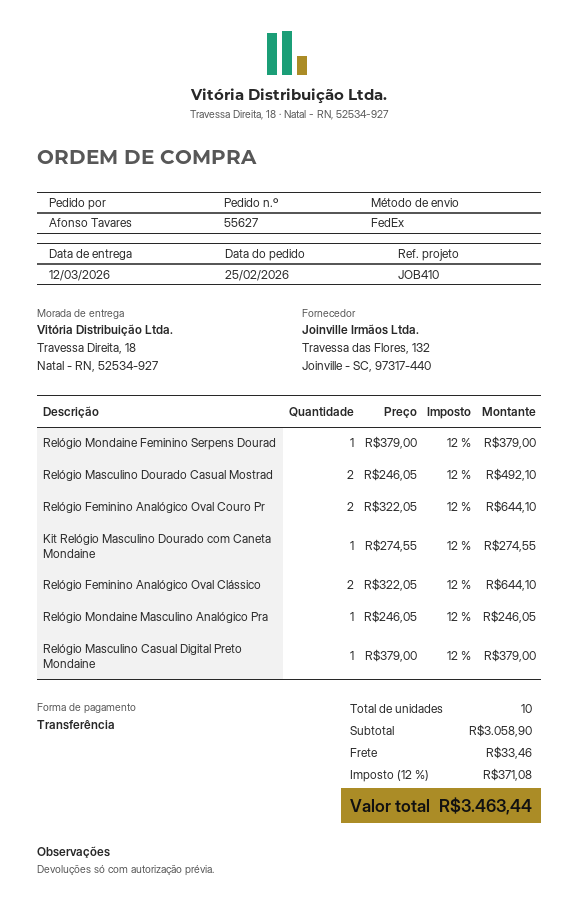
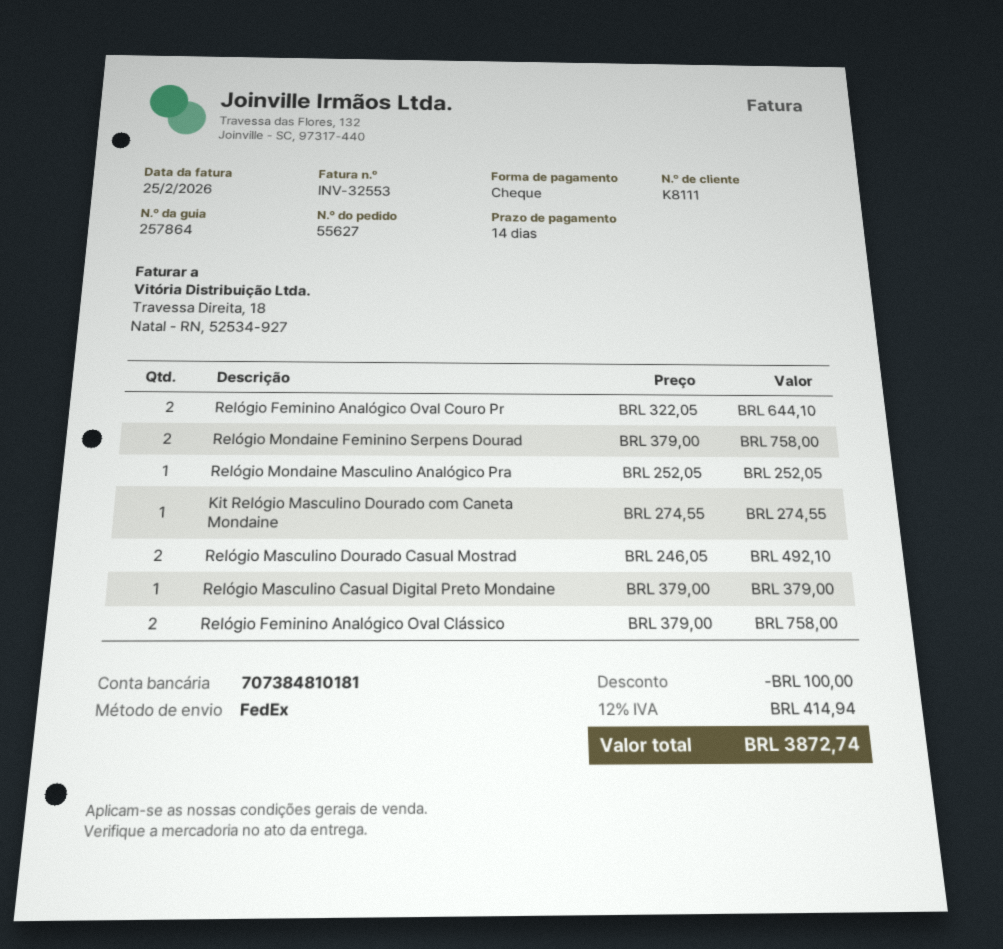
payment method: bank transfer -> cheque
Relógio Mondaine Feminino Serpens Dourad: 1 x 379.00 = 379.00 -> 2 x 379.00 = 758.00
Relógio Feminino Analógico Oval Clássico: 2 x 322.05 = 644.10 -> 2 x 379.00 = 758.00
Relógio Mondaine Masculino Analógico Pra: 1 x 246.05 = 246.05 -> 1 x 252.05 = 252.05
discount: none -> 100.00
shipping: 33.46 -> none
tax: 12% = 371.08 -> 12% = 414.94
total: 3463.44 -> 3872.74

